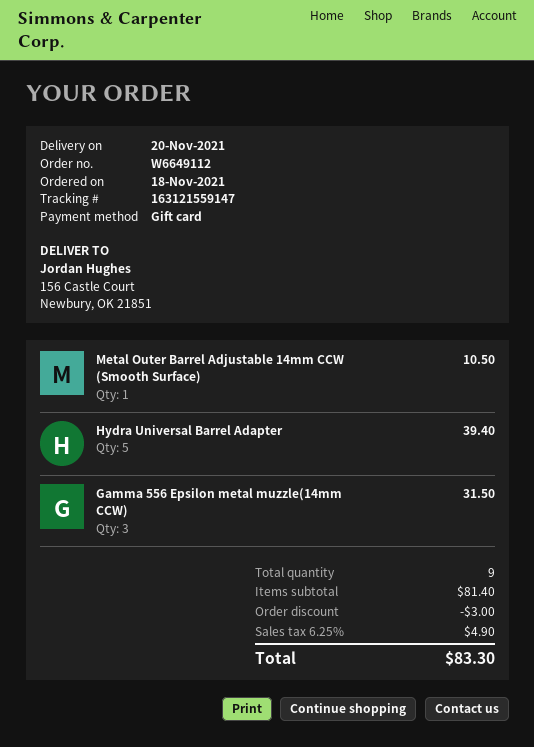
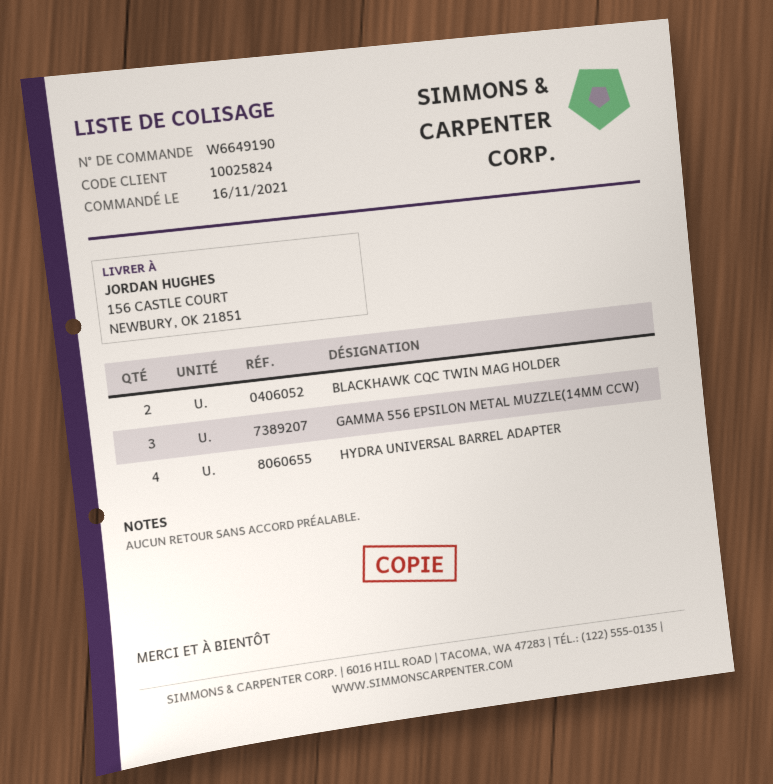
order number: W6649112 -> W6649190
order date: 2021-11-18 -> 2021-11-16
Metal Outer Barrel Adjustable 14mm CCW (Smooth Surface): 1 -> none
Hydra Universal Barrel Adapter: 5 -> 4
BLACKHAWK CQC TWIN MAG HOLDER: none -> 2

